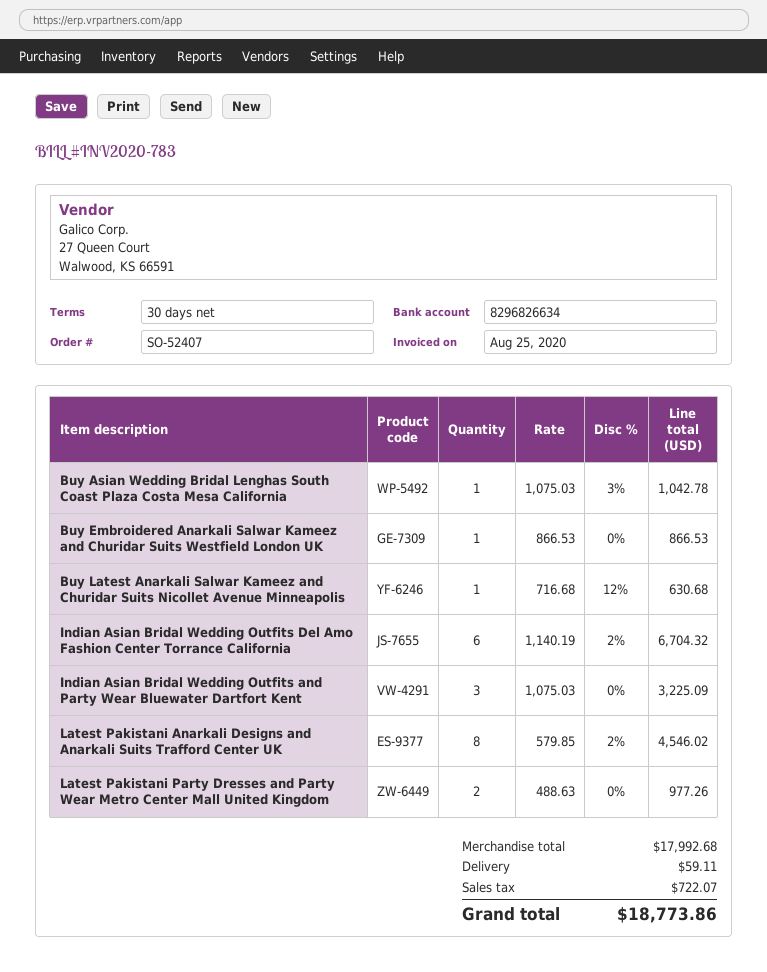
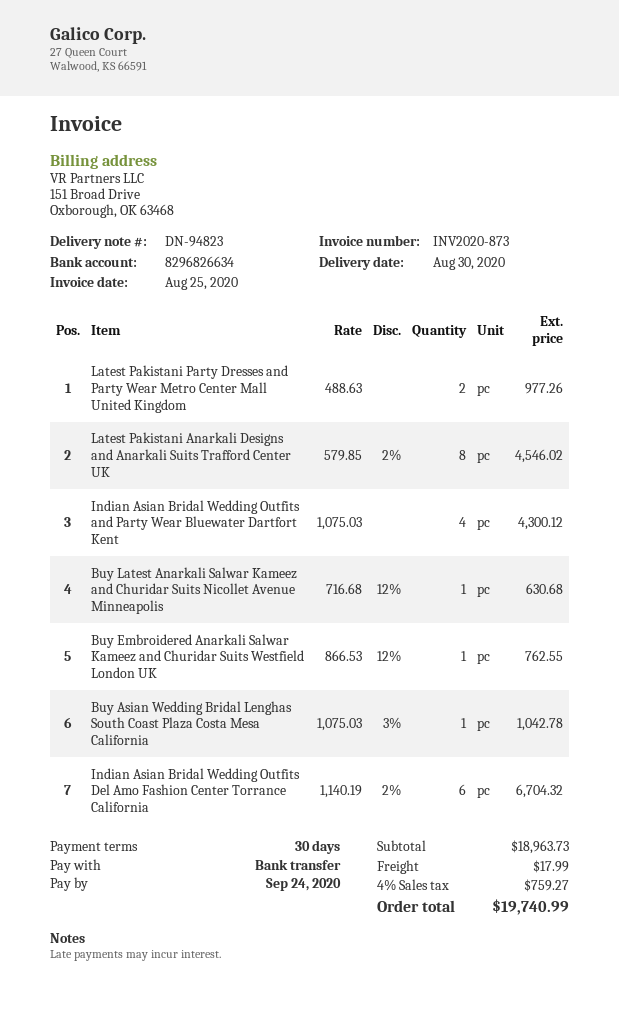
invoice number: INV2020-783 -> INV2020-873
Buy Embroidered Anarkali Salwar Kameez and Churidar Suits Westfield London UK: 1 x 866.53 = 866.53 -> 1 x 866.53 - 12% = 762.55
Indian Asian Bridal Wedding Outfits and Party Wear Bluewater Dartfort Kent: 3 x 1075.03 = 3225.09 -> 4 x 1075.03 = 4300.12
subtotal: 17992.68 -> 18963.73
shipping: 59.11 -> 17.99
tax: 722.07 -> 759.27
total: 18773.86 -> 19740.99

